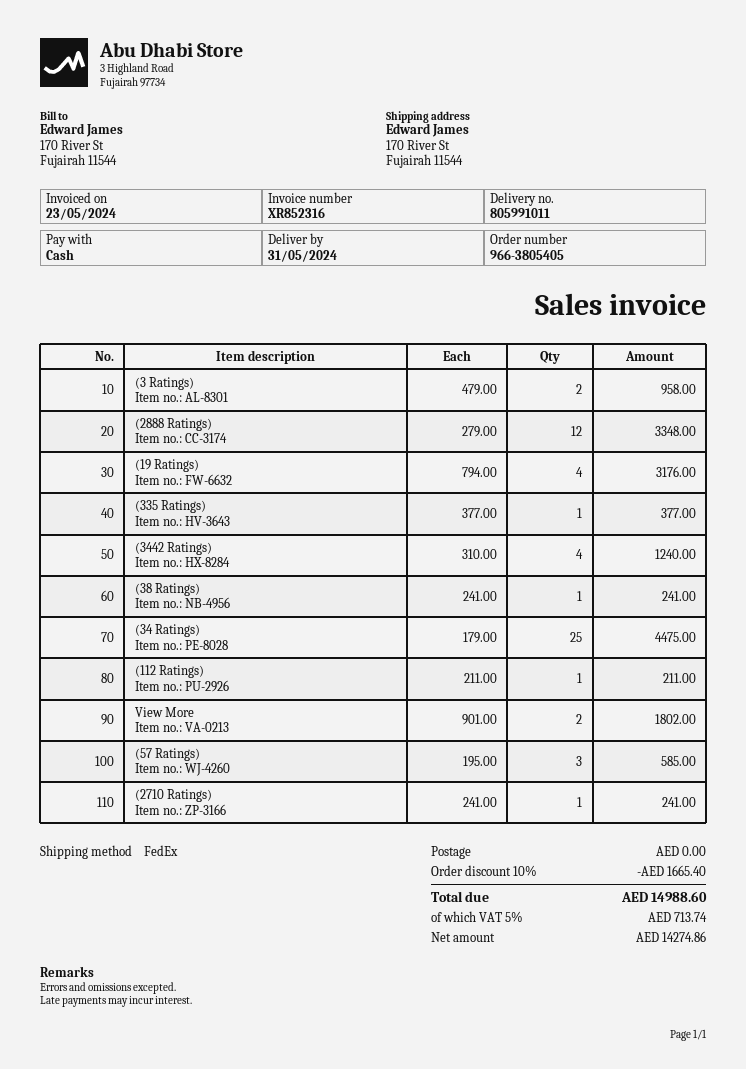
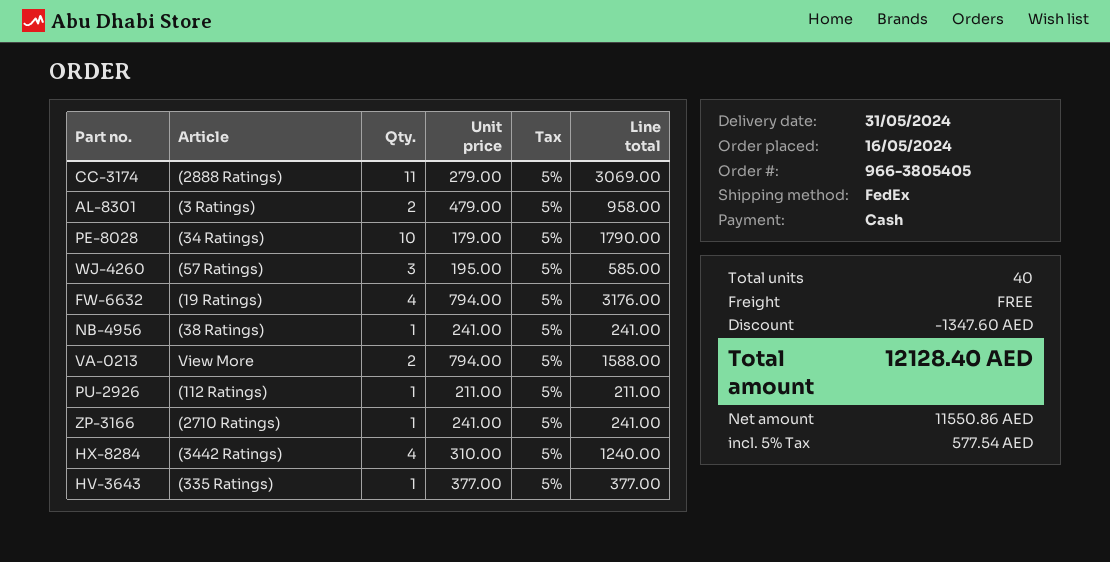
(2888 Ratings): 12 x 279.00 = 3348.00 -> 11 x 279.00 = 3069.00
(34 Ratings): 25 x 179.00 = 4475.00 -> 10 x 179.00 = 1790.00
View More: 2 x 901.00 = 1802.00 -> 2 x 794.00 = 1588.00
discount: 1665.40 -> 1347.60
net: 14274.86 -> 11550.86
tax: 5% = 713.74 -> 5% = 577.54
total: 14988.60 -> 12128.40

